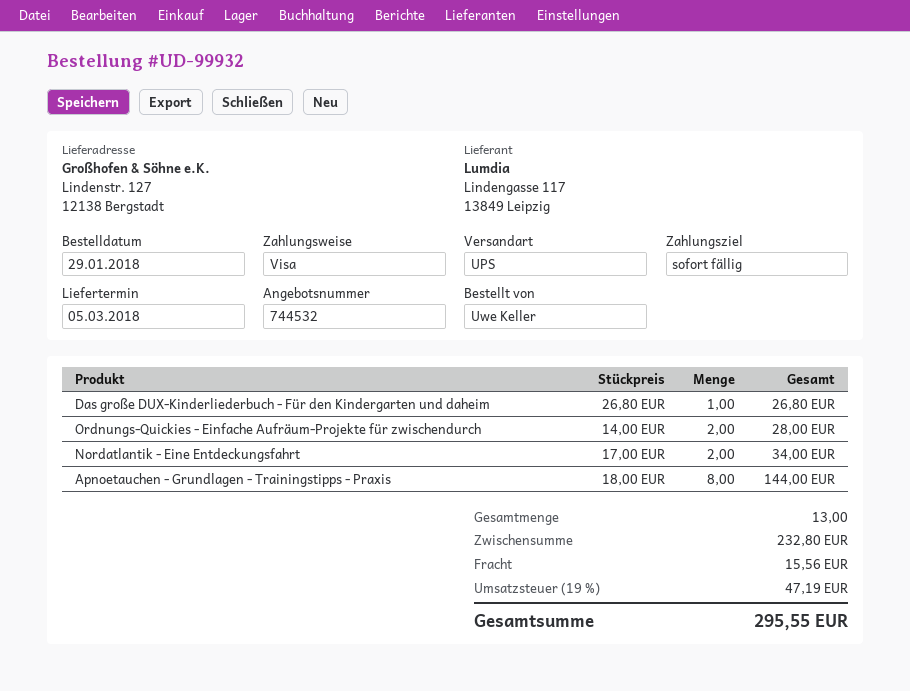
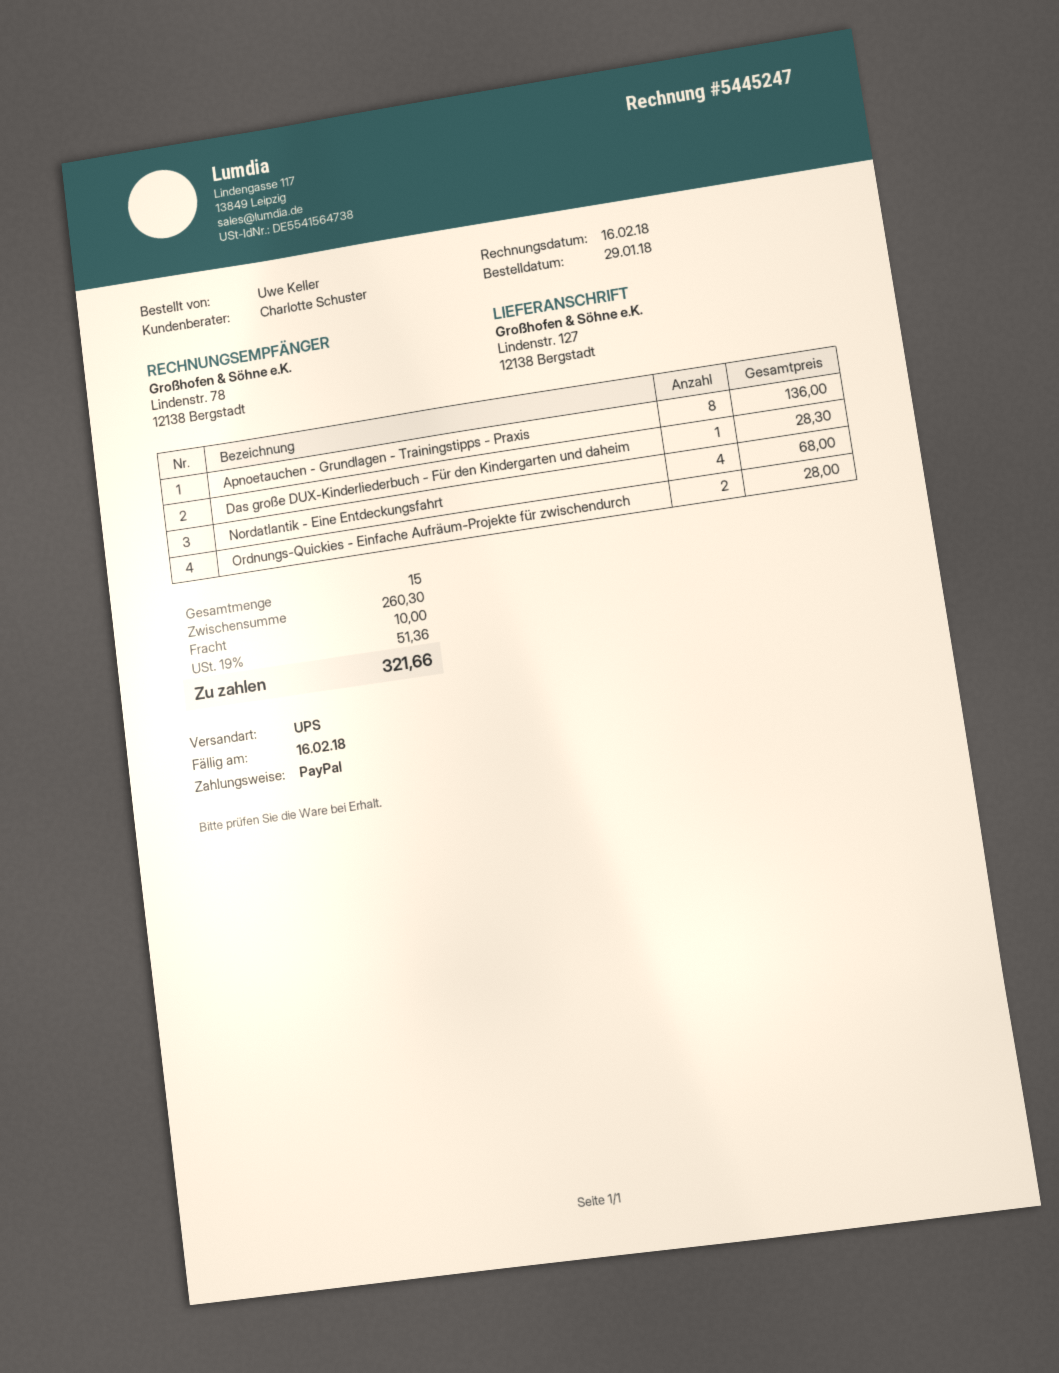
payment method: Visa -> PayPal
Das große DUX-Kinderliederbuch - Für den Kindergarten und daheim: 1 for 26.80 -> 1 for 28.30
Nordatlantik - Eine Entdeckungsfahrt: 2 for 34.00 -> 4 for 68.00
Apnoetauchen - Grundlagen - Trainingstipps - Praxis: 8 for 144.00 -> 8 for 136.00
total quantity: 13 -> 15
subtotal: 232.80 -> 260.30
shipping: 15.56 -> 10.00
tax: 19% = 47.19 -> 19% = 51.36
total: 295.55 -> 321.66

